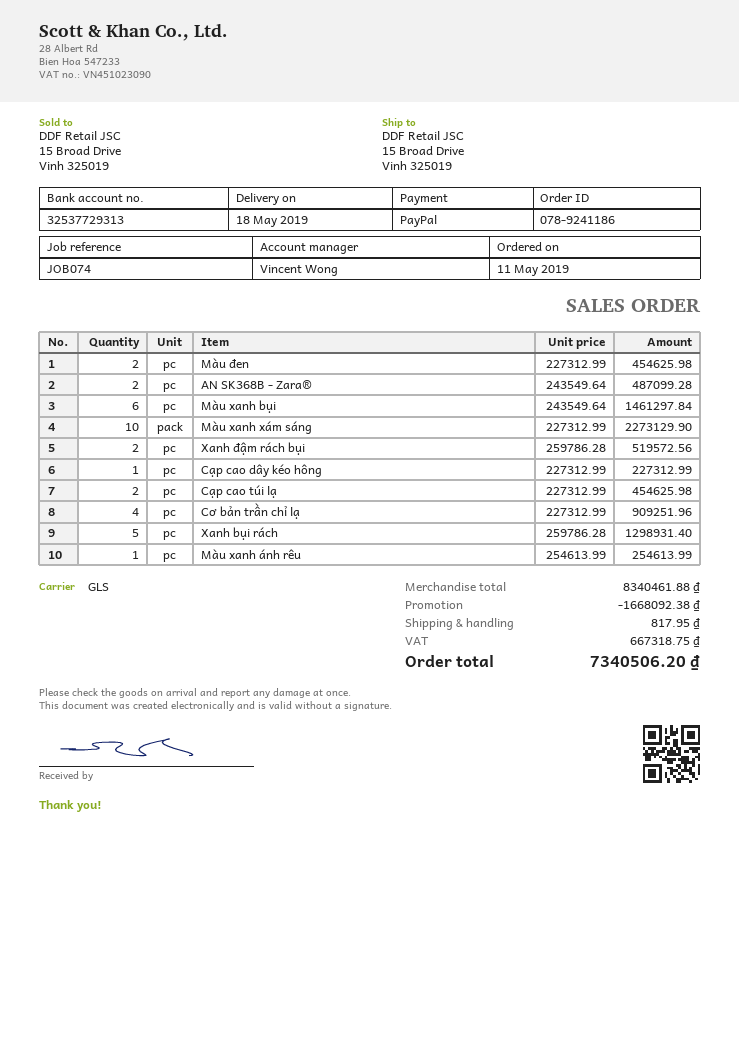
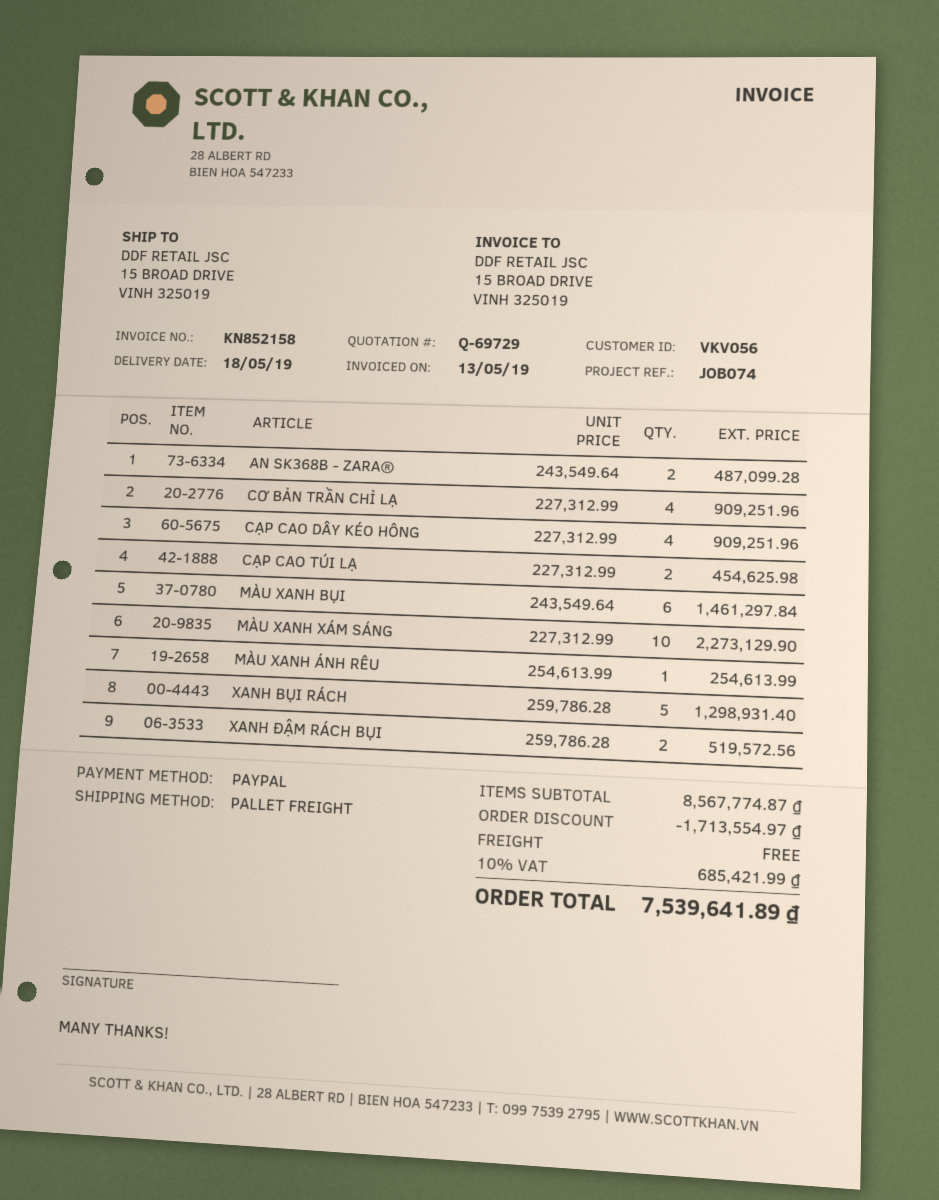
shipping method: GLS -> pallet freight
Màu đen: 2 x 227312.99 = 454625.98 -> none
Cạp cao dây kéo hông: 1 x 227312.99 = 227312.99 -> 4 x 227312.99 = 909251.96
subtotal: 8340461.88 -> 8567774.87
discount: 1668092.38 -> 1713554.97
shipping: 817.95 -> 0.00
tax: 667318.75 -> 685421.99
total: 7340506.20 -> 7539641.89

